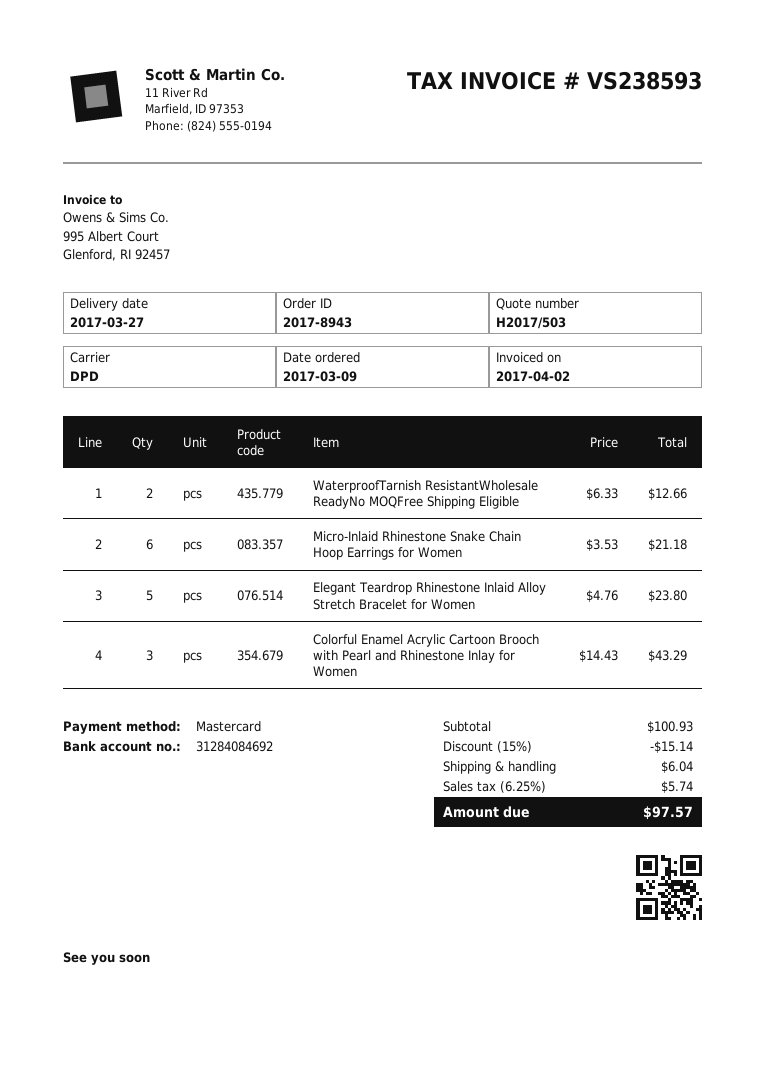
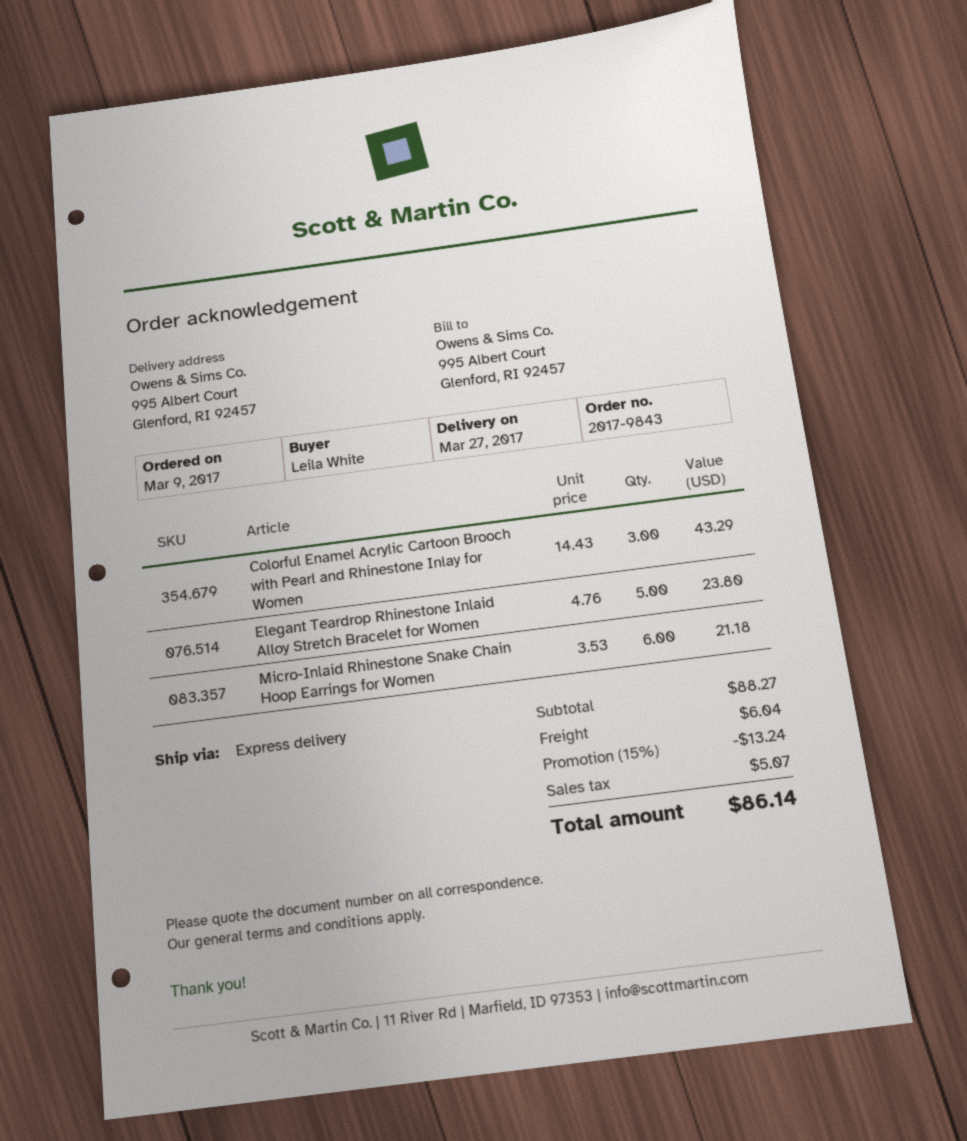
order number: 2017-8943 -> 2017-9843
shipping method: DPD -> express
WaterproofTarnish ResistantWholesale ReadyNo MOQFree Shipping Eligible: 2 x 6.33 = 12.66 -> none
subtotal: 100.93 -> 88.27
discount: 15% = 15.14 -> 15% = 13.24
tax: 5.74 -> 5.07
total: 97.57 -> 86.14

